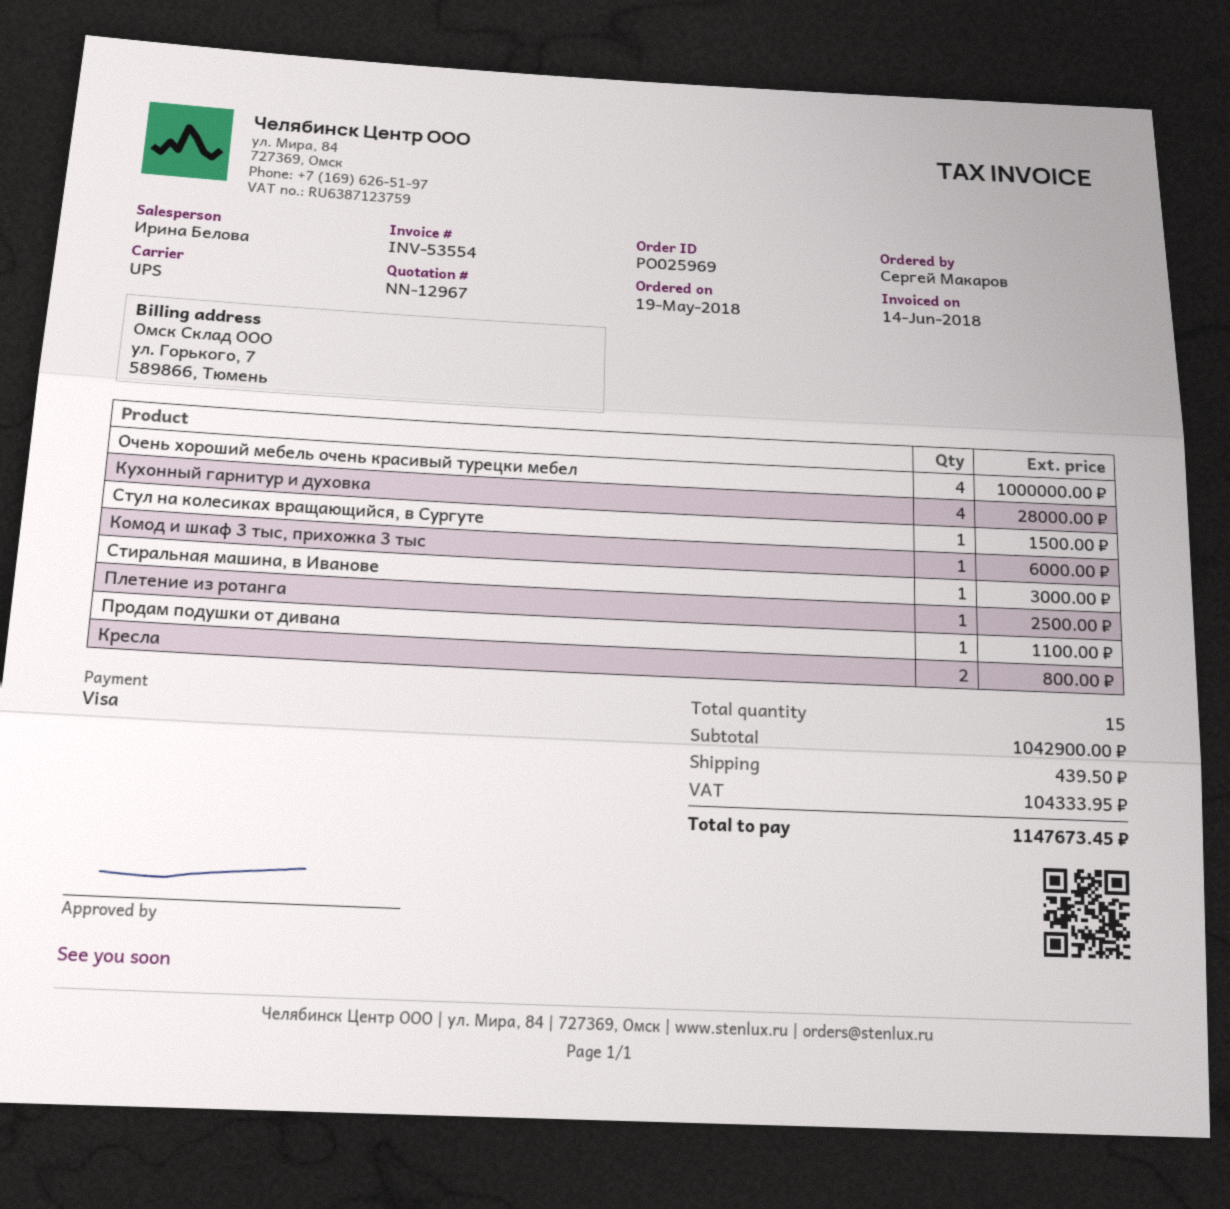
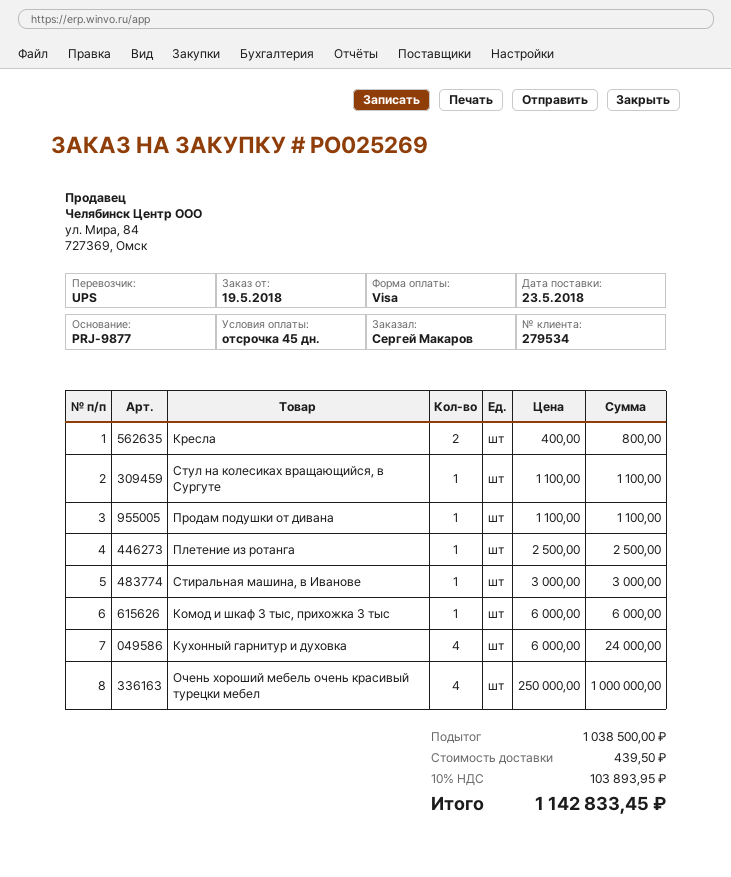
order number: PO025969 -> PO025269
Кухонный гарнитур и духовка: 4 for 28000.00 -> 4 for 24000.00
Стул на колесиках вращающийся, в Сургуте: 1 for 1500.00 -> 1 for 1100.00
subtotal: 1042900.00 -> 1038500.00
tax: 104333.95 -> 103893.95
total: 1147673.45 -> 1142833.45

